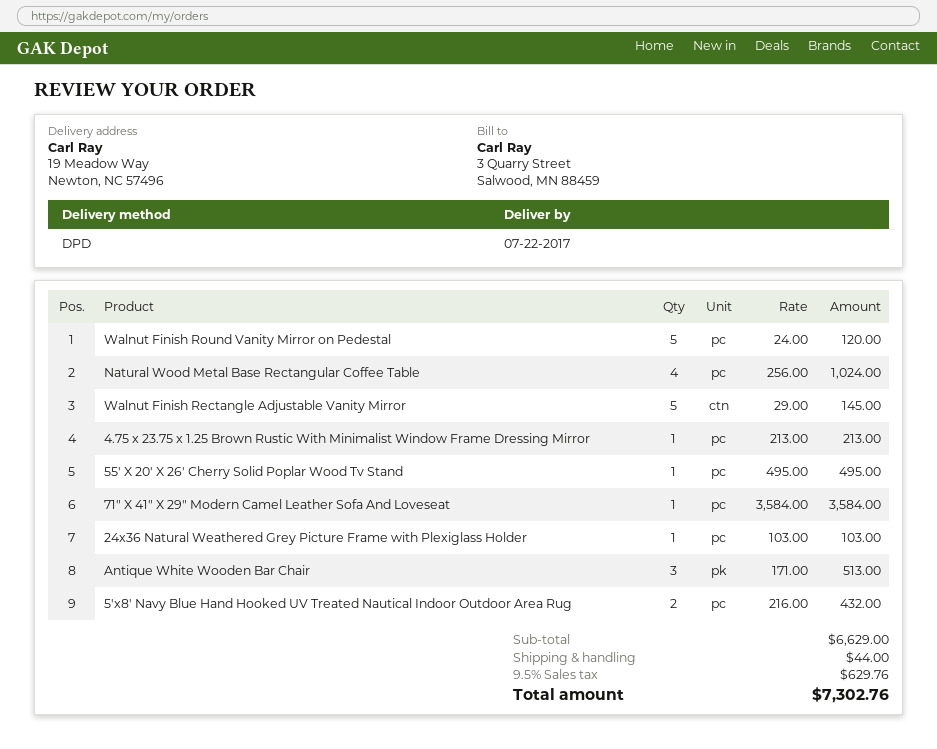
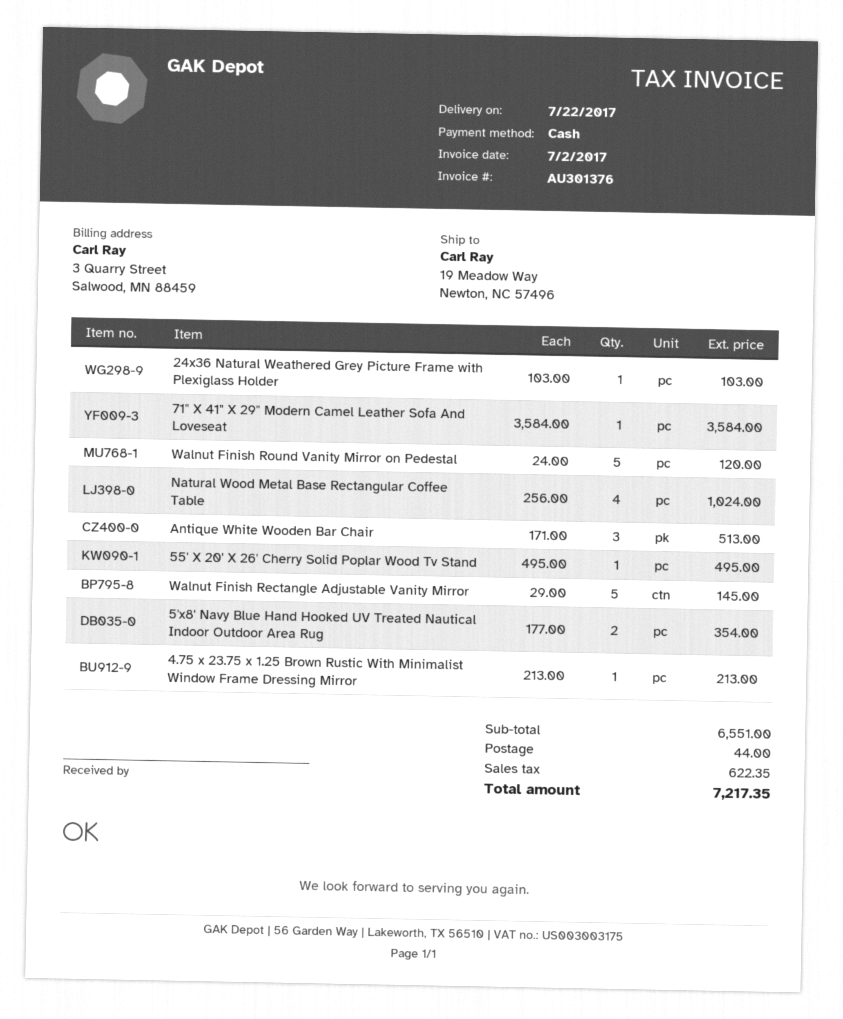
5'x8' Navy Blue Hand Hooked UV Treated Nautical Indoor Outdoor Area Rug: 2 x 216.00 = 432.00 -> 2 x 177.00 = 354.00
subtotal: 6629.00 -> 6551.00
tax: 629.76 -> 622.35
total: 7302.76 -> 7217.35

